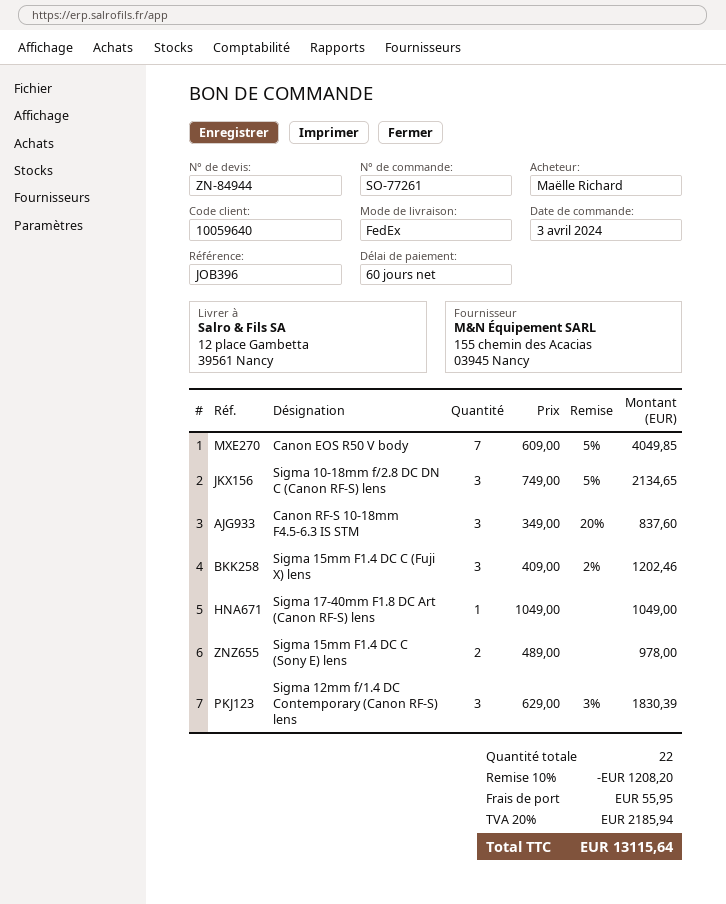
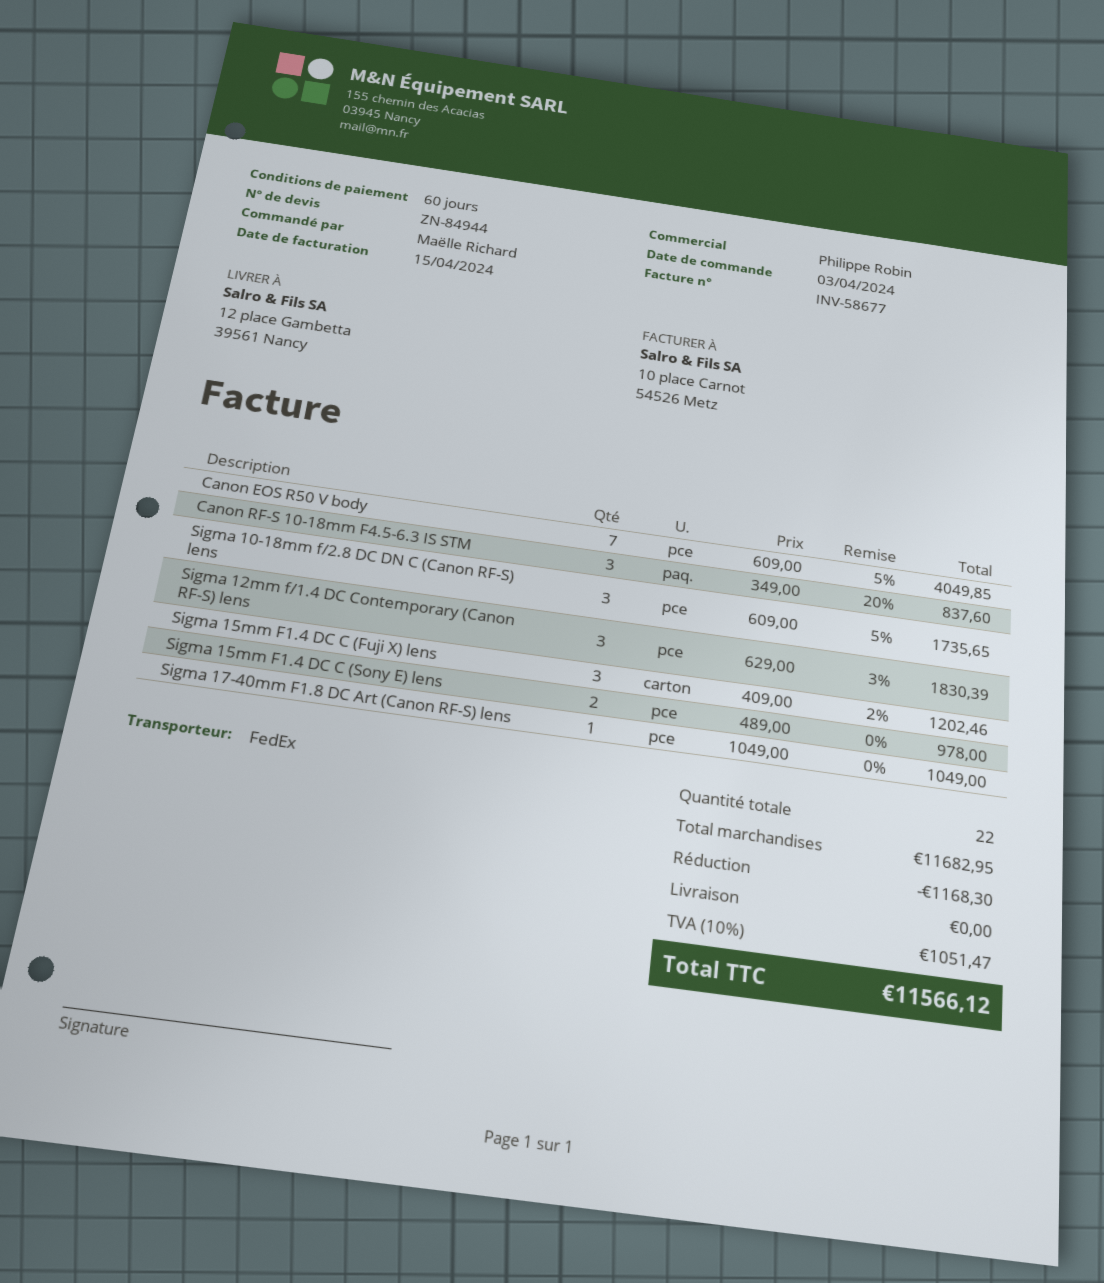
Sigma 10-18mm f/2.8 DC DN C (Canon RF-S) lens: 3 x 749.00 - 5% = 2134.65 -> 3 x 609.00 - 5% = 1735.65
discount: 1208.20 -> 1168.30
shipping: 55.95 -> 0.00
tax: 20% = 2185.94 -> 10% = 1051.47
total: 13115.64 -> 11566.12

